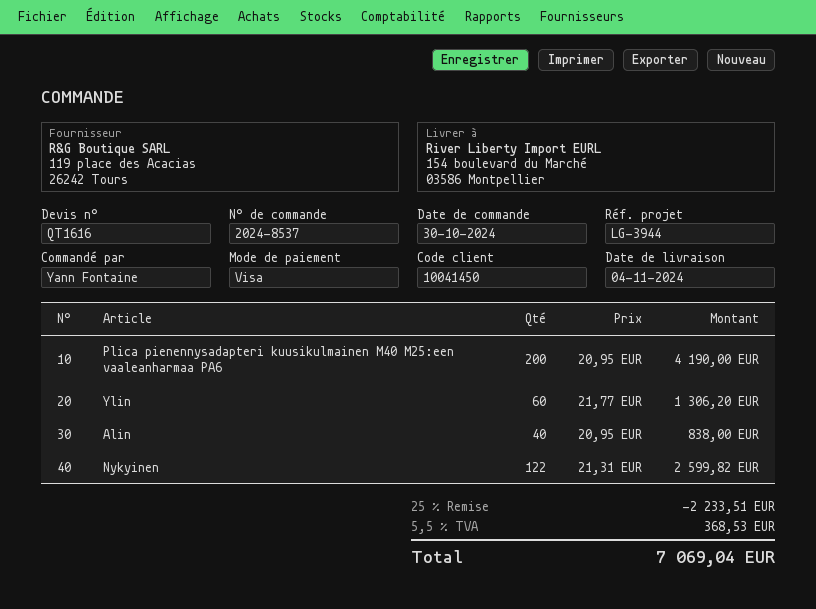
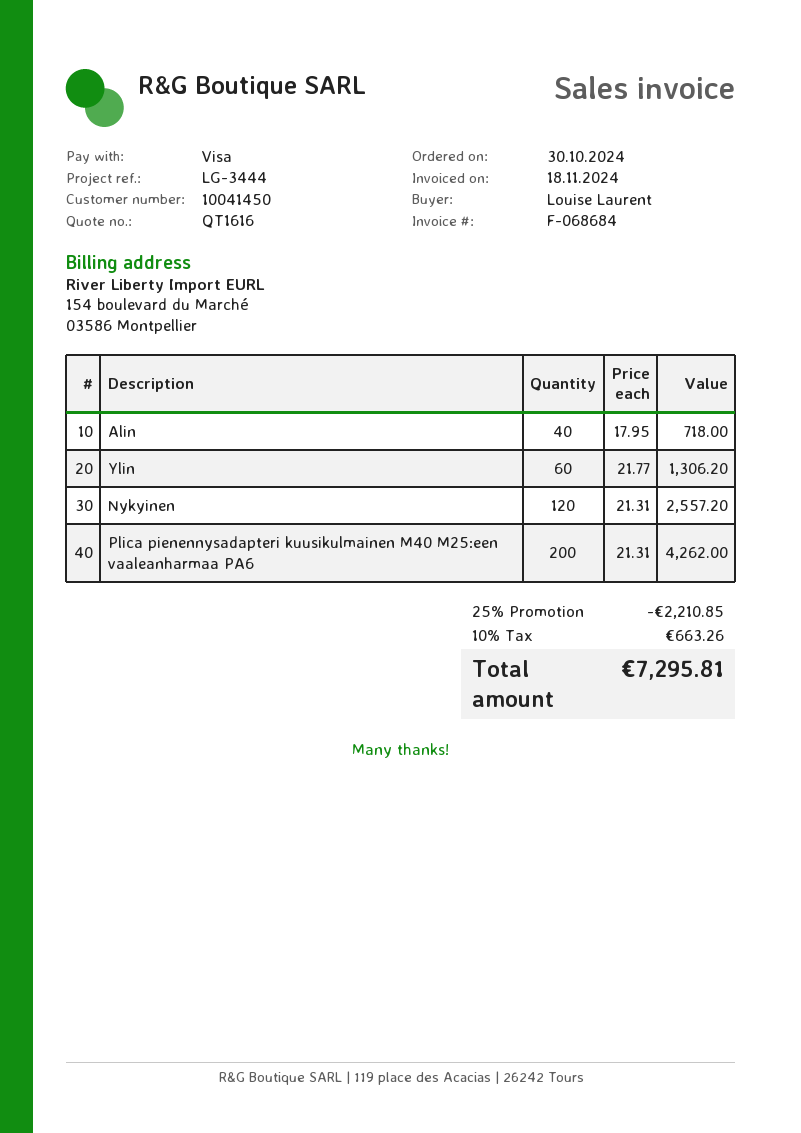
reference: LG-3944 -> LG-3444
ordered by: Yann Fontaine -> Louise Laurent
Plica pienennysadapteri kuusikulmainen M40 M25:een vaaleanharmaa PA6: 200 x 20.95 = 4190.00 -> 200 x 21.31 = 4262.00
Alin: 40 x 20.95 = 838.00 -> 40 x 17.95 = 718.00
Nykyinen: 122 x 21.31 = 2599.82 -> 120 x 21.31 = 2557.20
discount: 25% = 2233.51 -> 25% = 2210.85
tax: 5.5% = 368.53 -> 10% = 663.26
total: 7069.04 -> 7295.81

